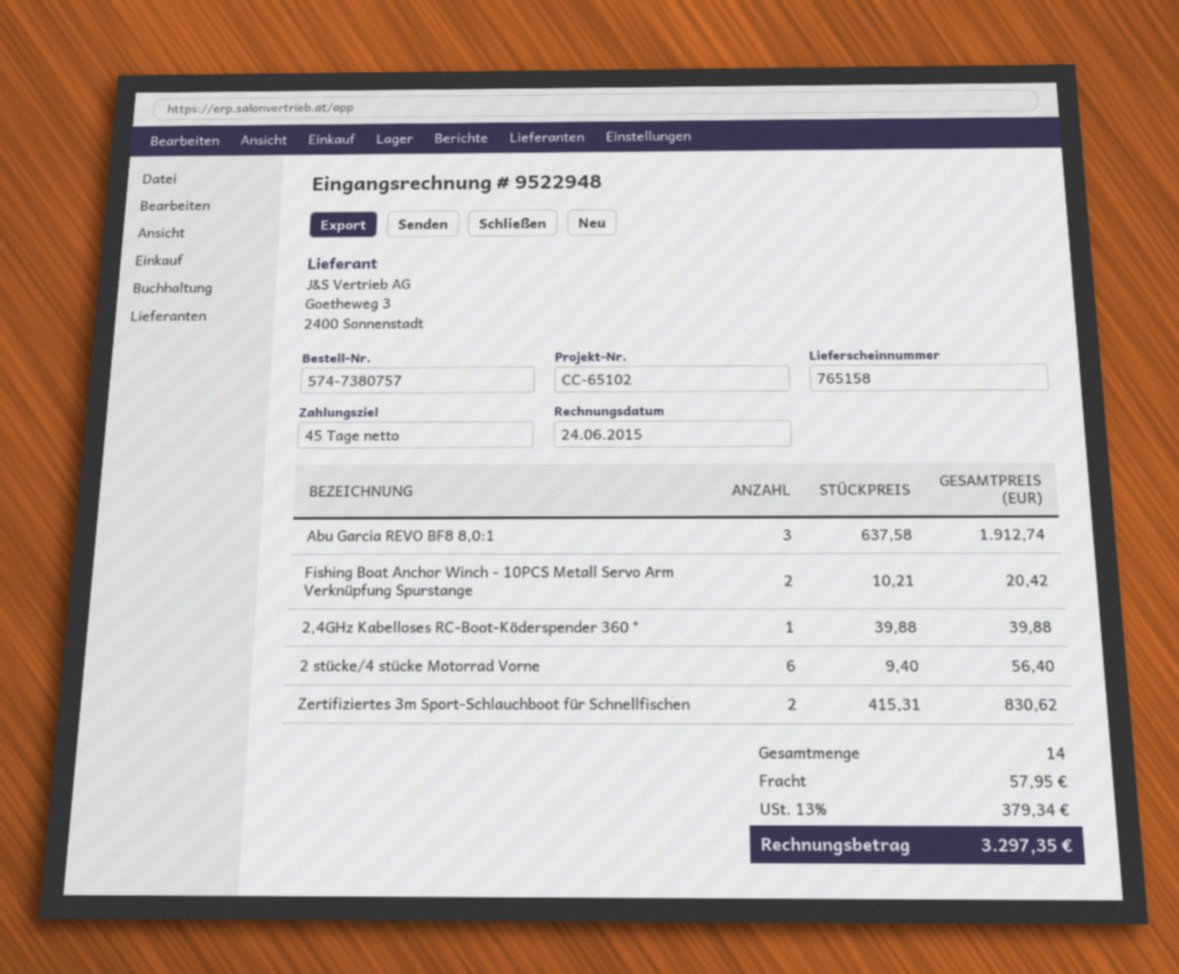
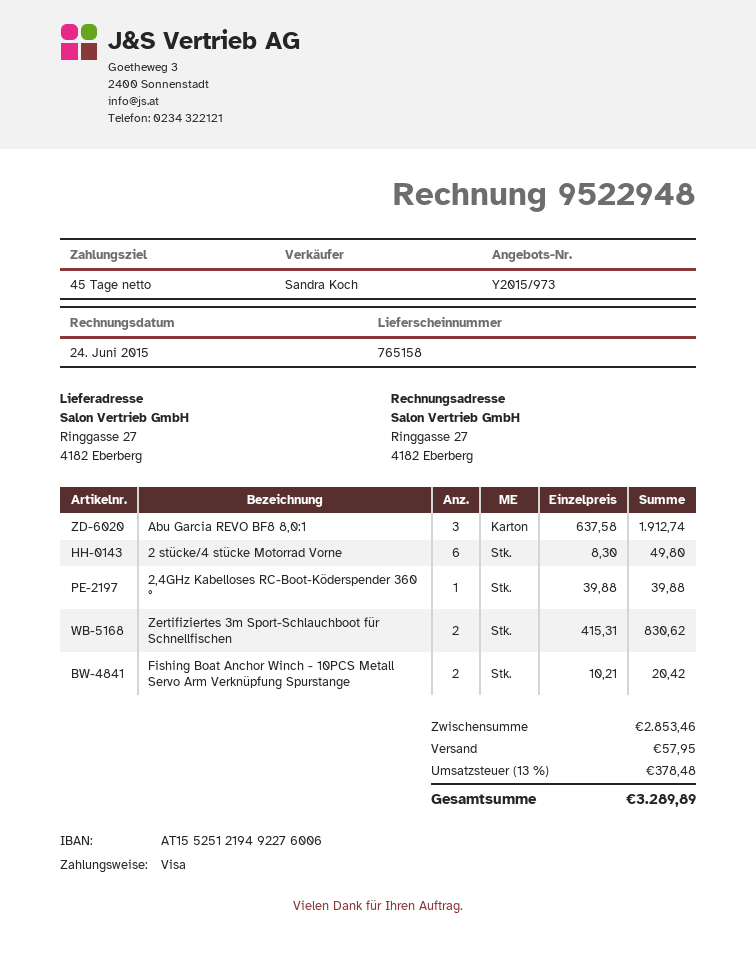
2 stücke/4 stücke Motorrad Vorne: 6 x 9.40 = 56.40 -> 6 x 8.30 = 49.80
tax: 13% = 379.34 -> 13% = 378.48
total: 3297.35 -> 3289.89

